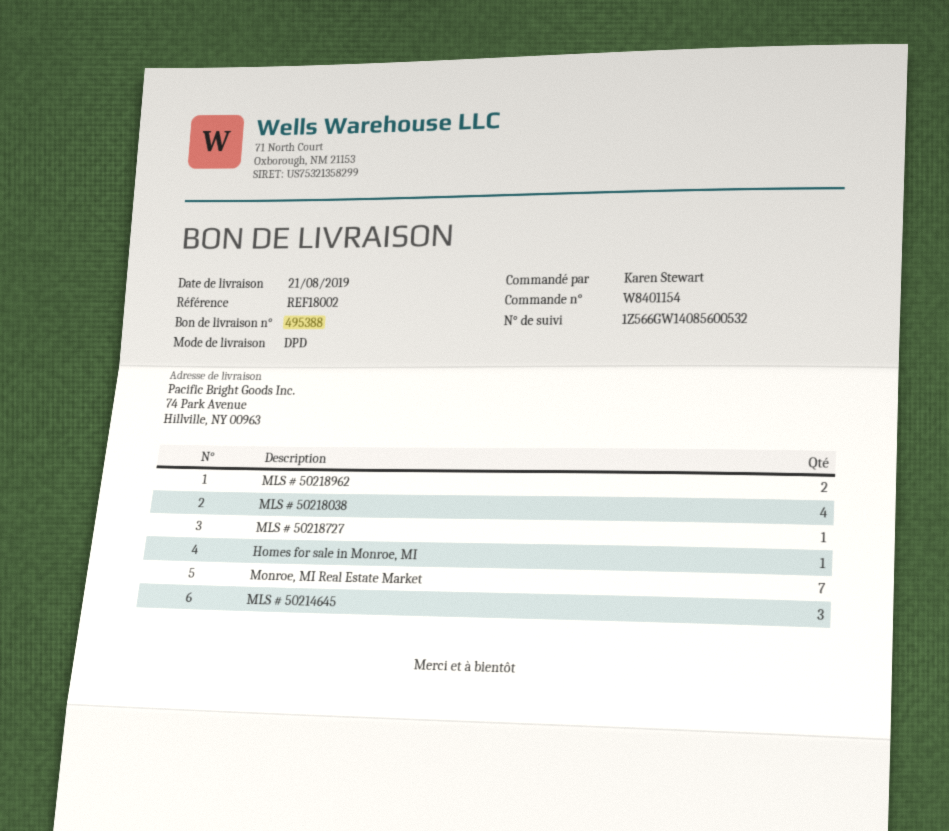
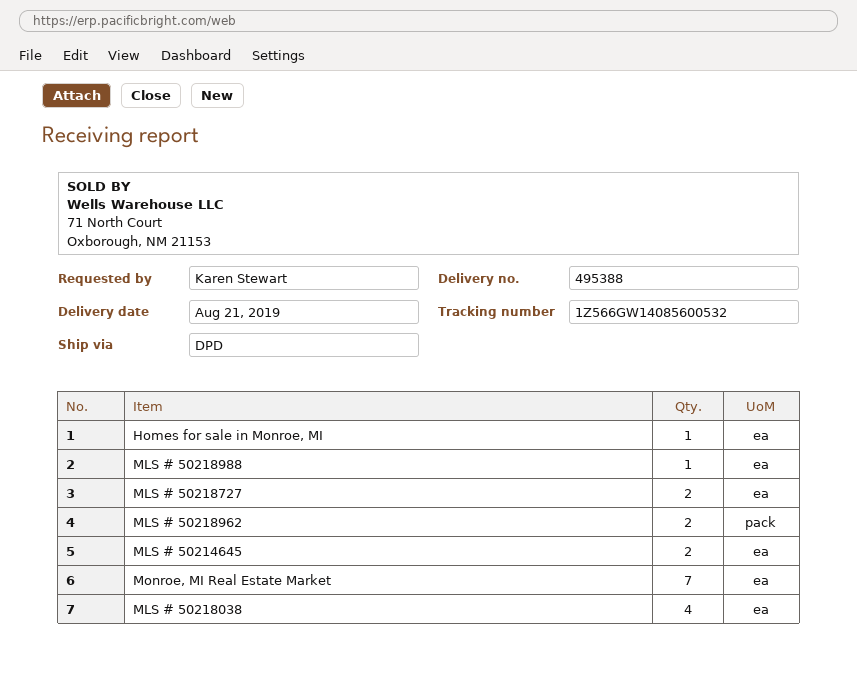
MLS # 50218727: 1 -> 2
MLS # 50214645: 3 -> 2
MLS # 50218988: none -> 1

